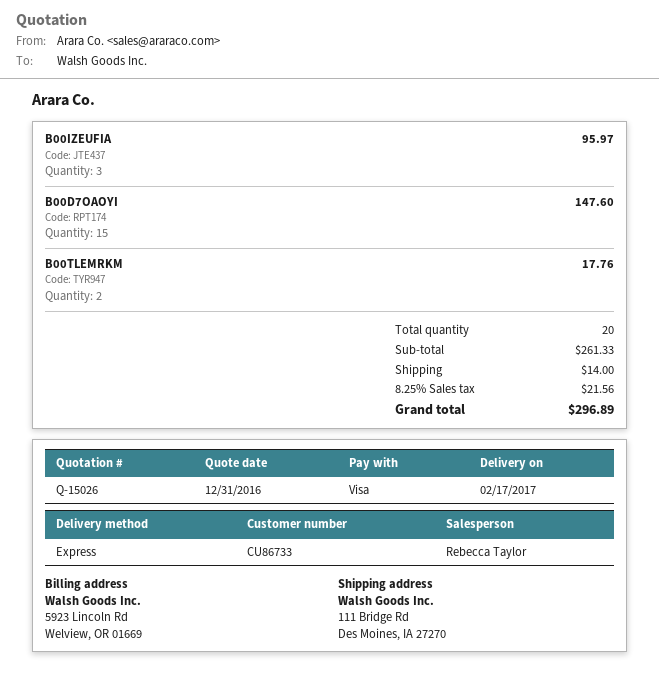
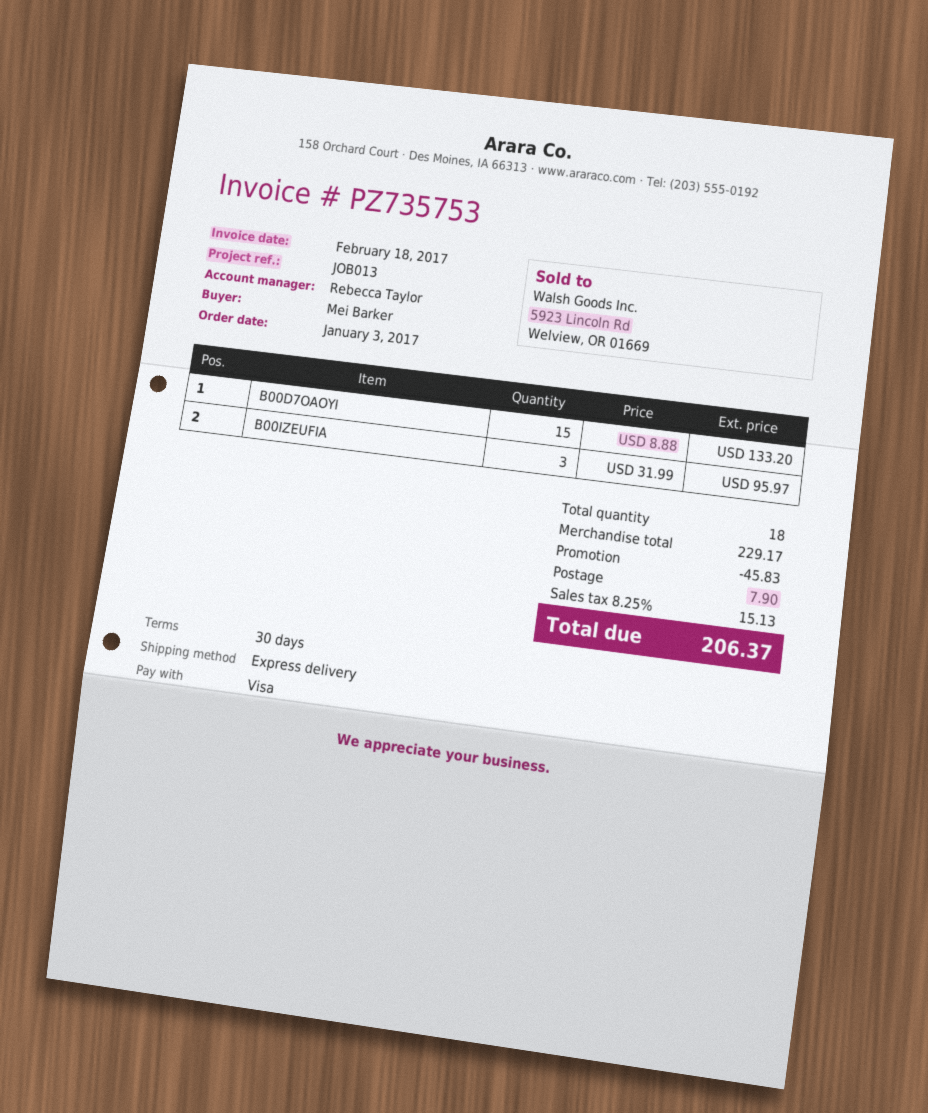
B00D7OAOYI: 15 for 147.60 -> 15 for 133.20
B00TLEMRKM: 2 for 17.76 -> none
total quantity: 20 -> 18
subtotal: 261.33 -> 229.17
discount: none -> 45.83
shipping: 14.00 -> 7.90
tax: 8.25% = 21.56 -> 8.25% = 15.13
total: 296.89 -> 206.37

